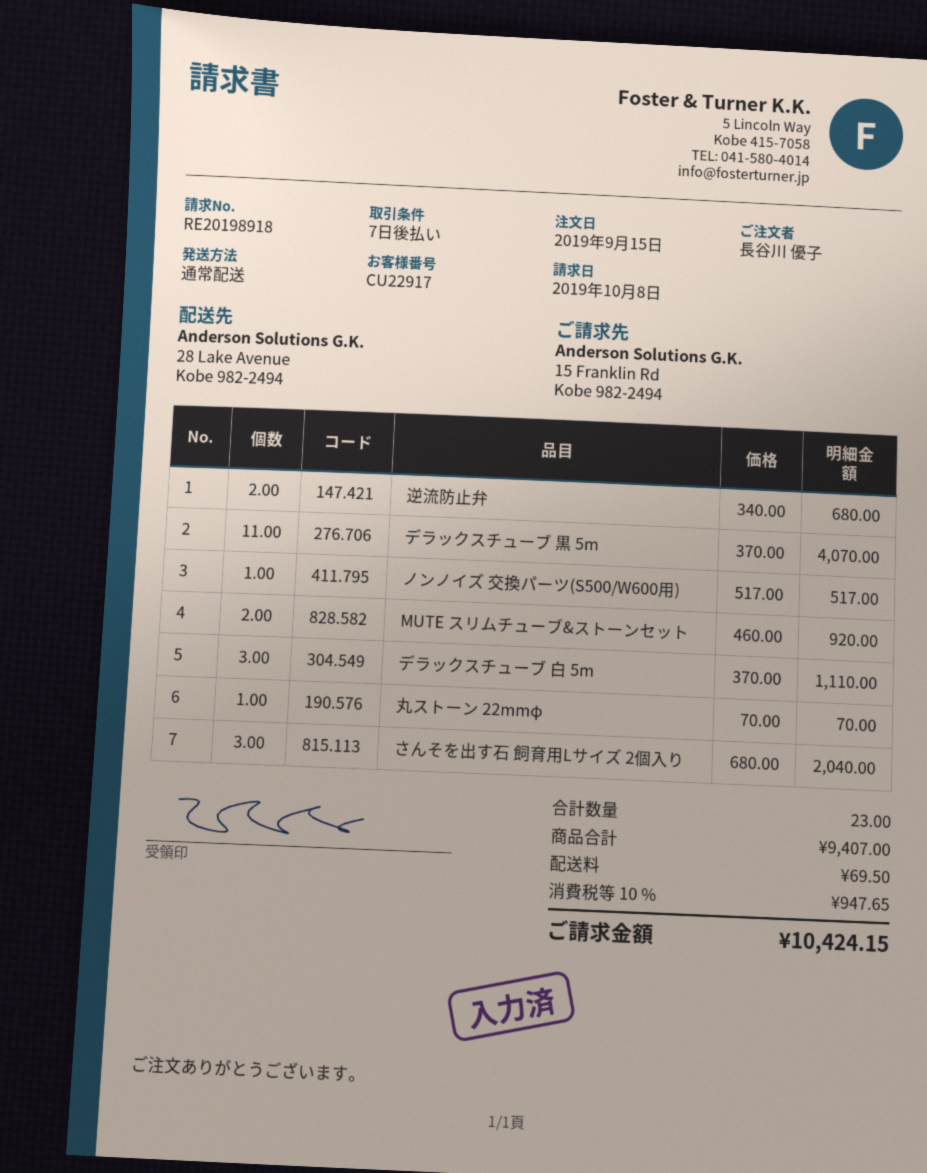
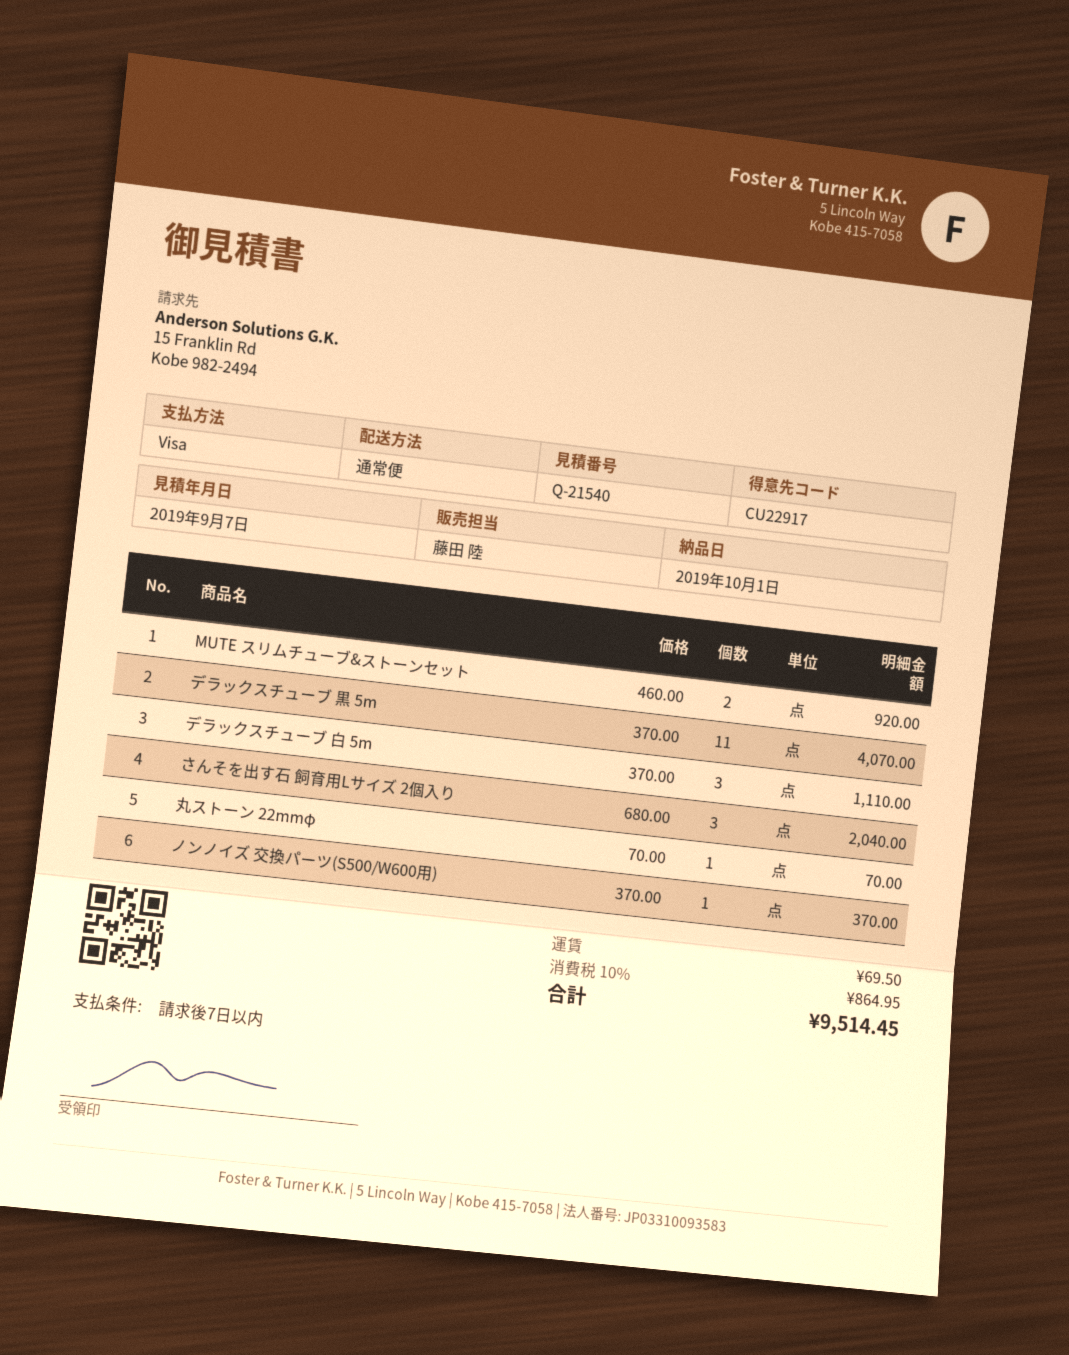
逆流防止弁: 2 x 340.00 = 680.00 -> none
ノンノイズ 交換パーツ(S500/W600用): 1 x 517.00 = 517.00 -> 1 x 370.00 = 370.00
tax: 10% = 947.65 -> 10% = 864.95
total: 10424.15 -> 9514.45

